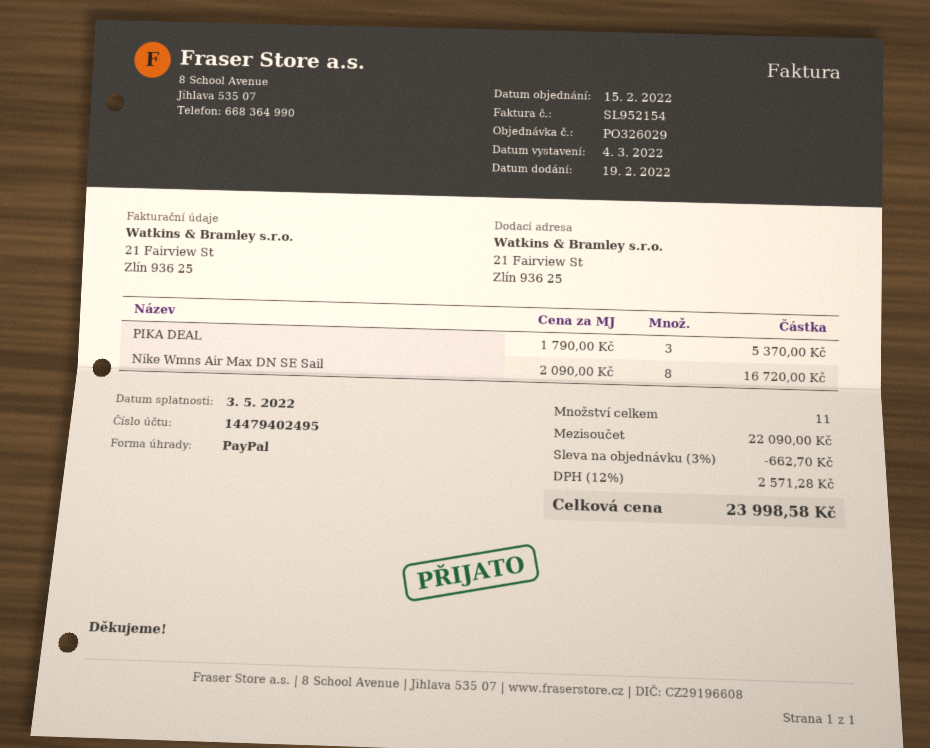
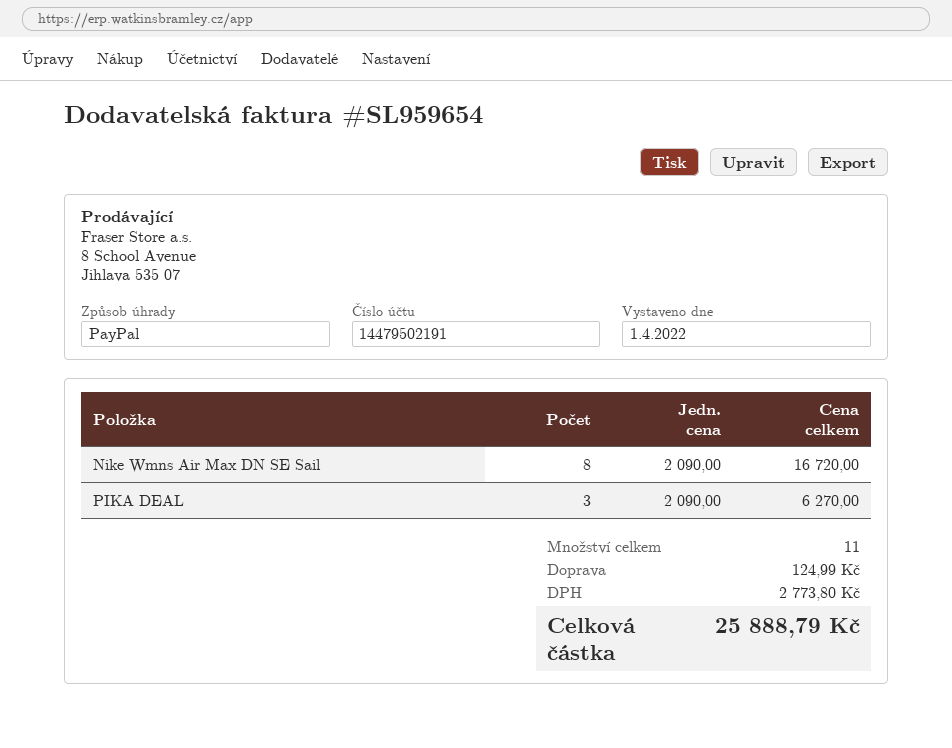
invoice number: SL952154 -> SL959654
invoice date: 2022-03-04 -> 2022-04-01
bank account: 14479402495 -> 14479502191
PIKA DEAL: 3 x 1790.00 = 5370.00 -> 3 x 2090.00 = 6270.00
discount: 3% = 662.70 -> none
shipping: none -> 124.99
tax: 2571.28 -> 2773.80
total: 23998.58 -> 25888.79

